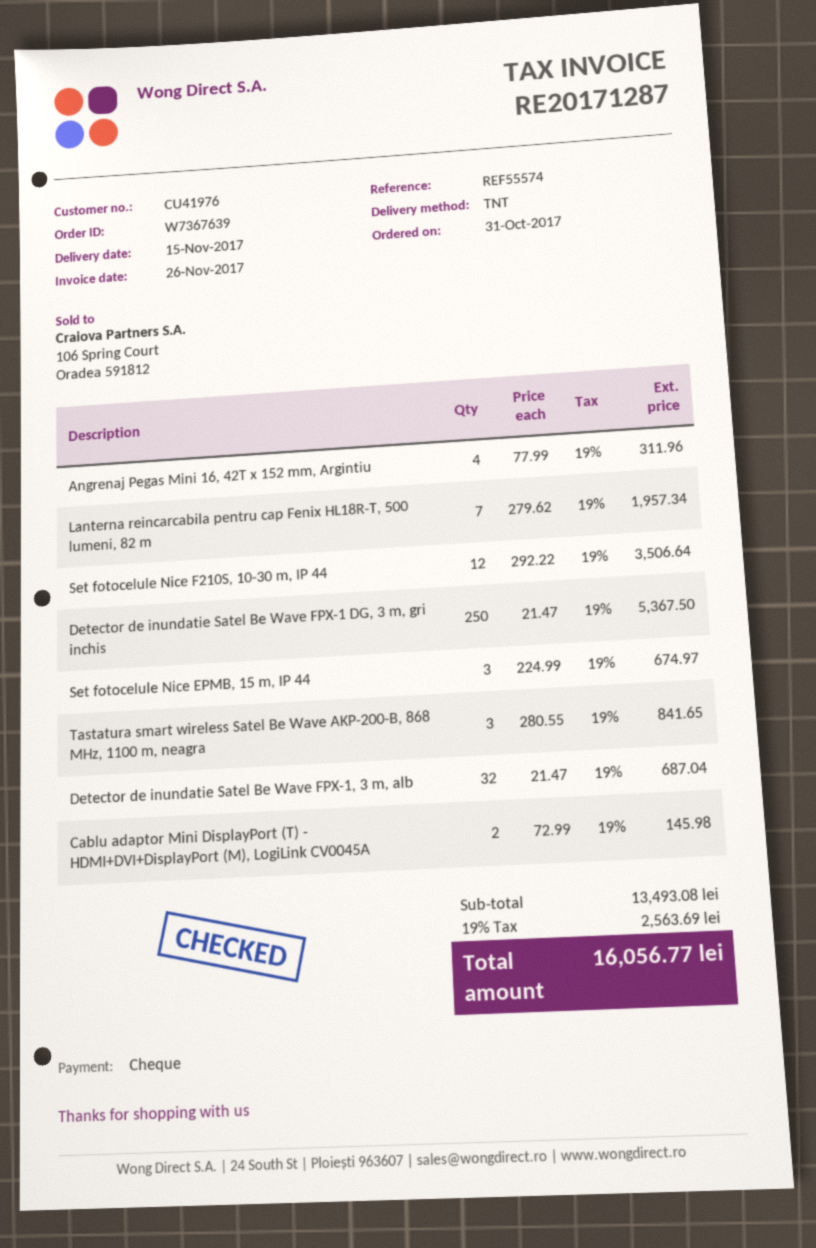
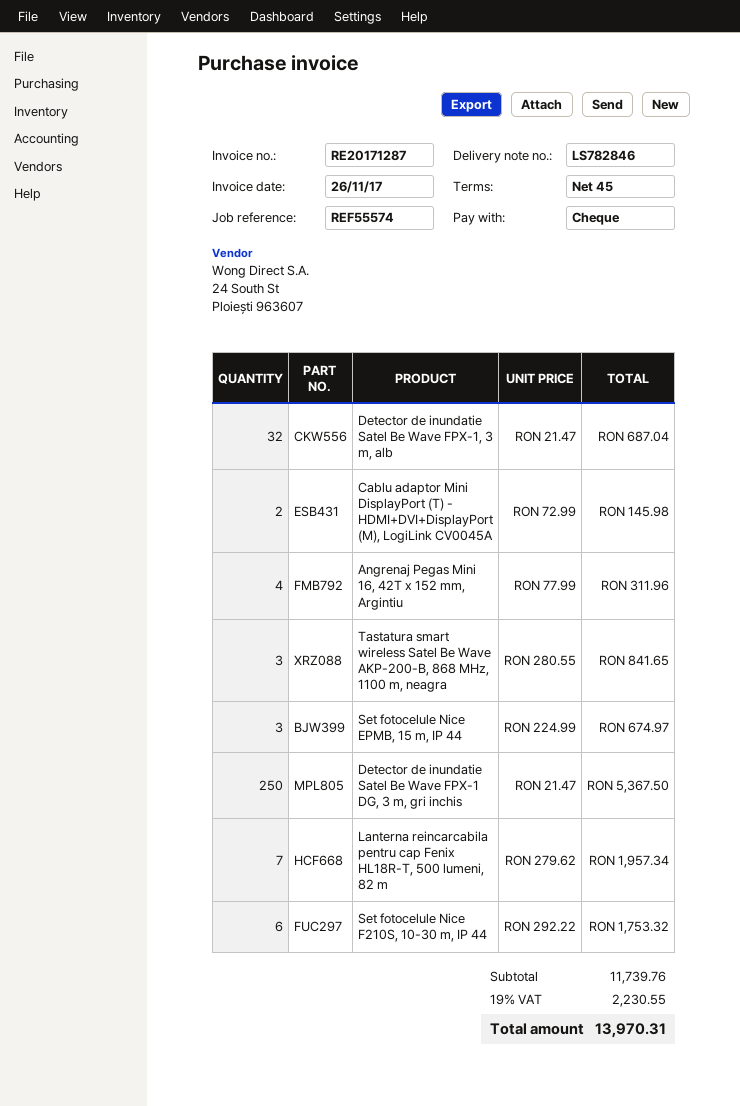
Set fotocelule Nice F210S, 10-30 m, IP 44: 12 x 292.22 = 3506.64 -> 6 x 292.22 = 1753.32
subtotal: 13493.08 -> 11739.76
tax: 19% = 2563.69 -> 19% = 2230.55
total: 16056.77 -> 13970.31

